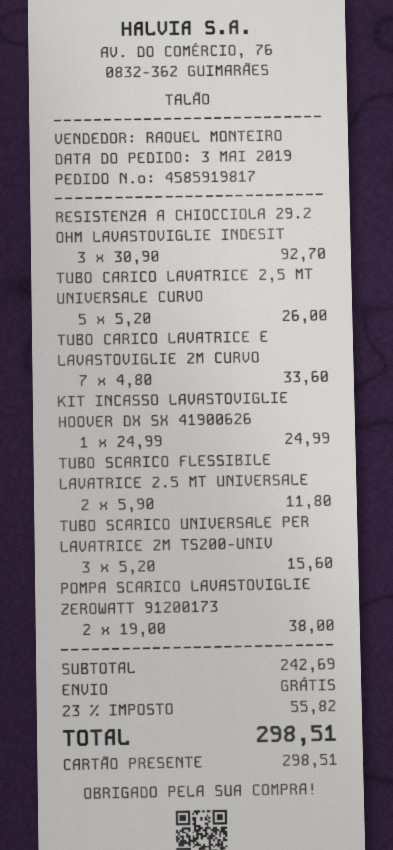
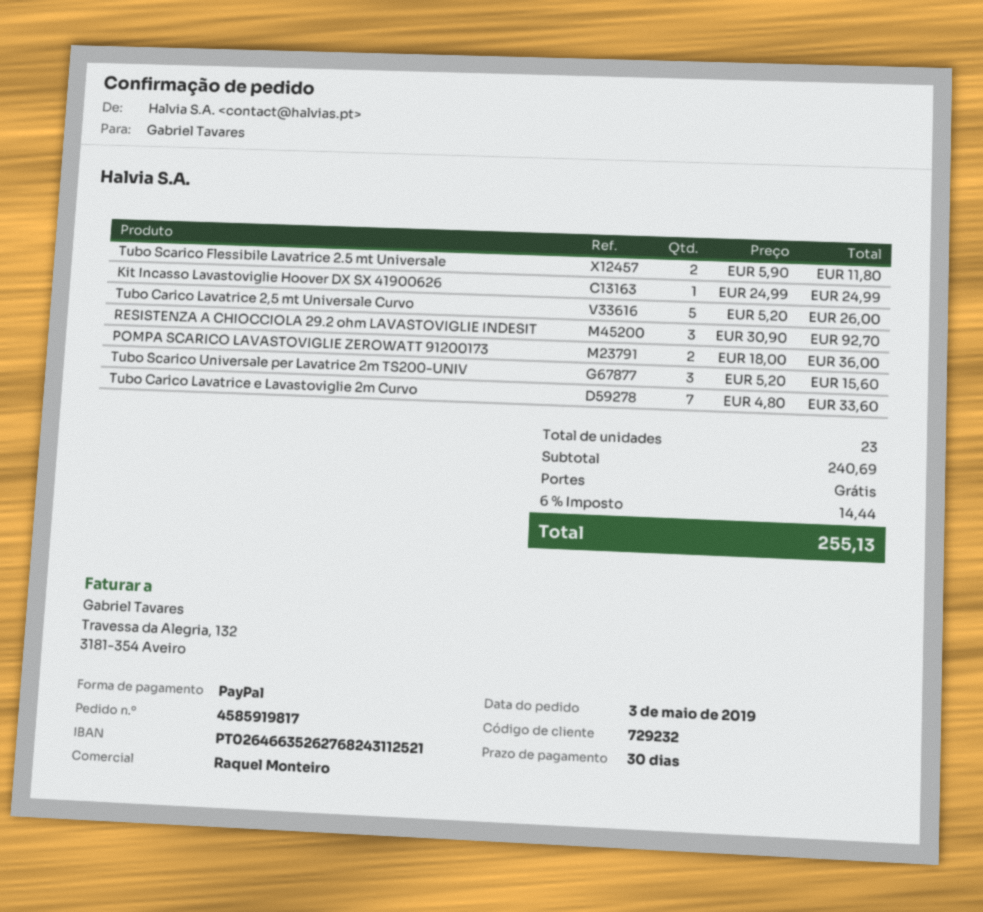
payment method: gift card -> PayPal
POMPA SCARICO LAVASTOVIGLIE ZEROWATT 91200173: 2 x 19.00 = 38.00 -> 2 x 18.00 = 36.00
subtotal: 242.69 -> 240.69
tax: 23% = 55.82 -> 6% = 14.44
total: 298.51 -> 255.13

